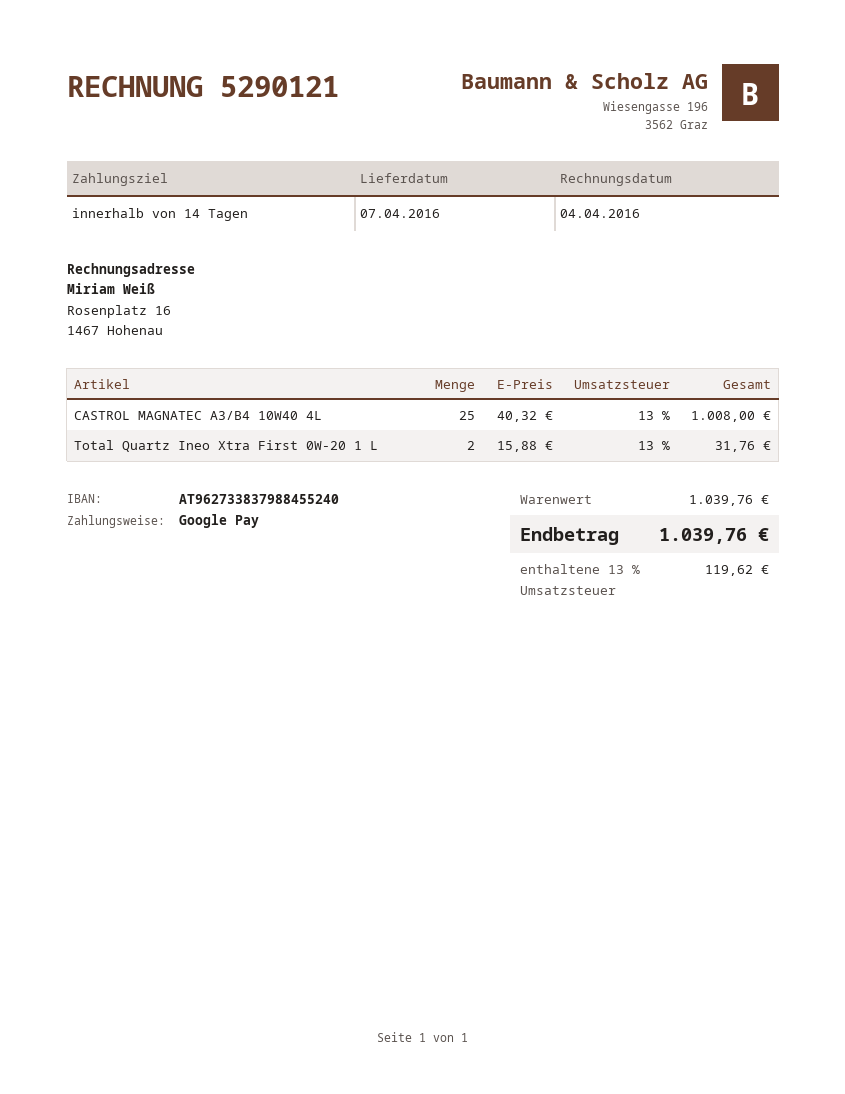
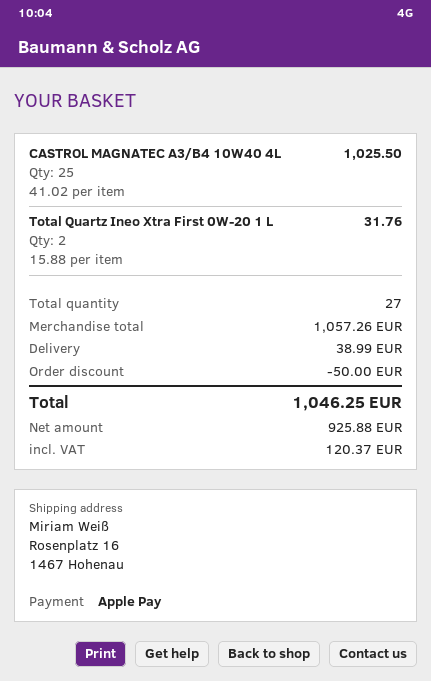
payment method: Google Pay -> Apple Pay
CASTROL MAGNATEC A3/B4 10W40 4L: 25 x 40.32 = 1008.00 -> 25 x 41.02 = 1025.50
subtotal: 1039.76 -> 1057.26
discount: none -> 50.00
shipping: none -> 38.99
tax: 119.62 -> 120.37
total: 1039.76 -> 1046.25

